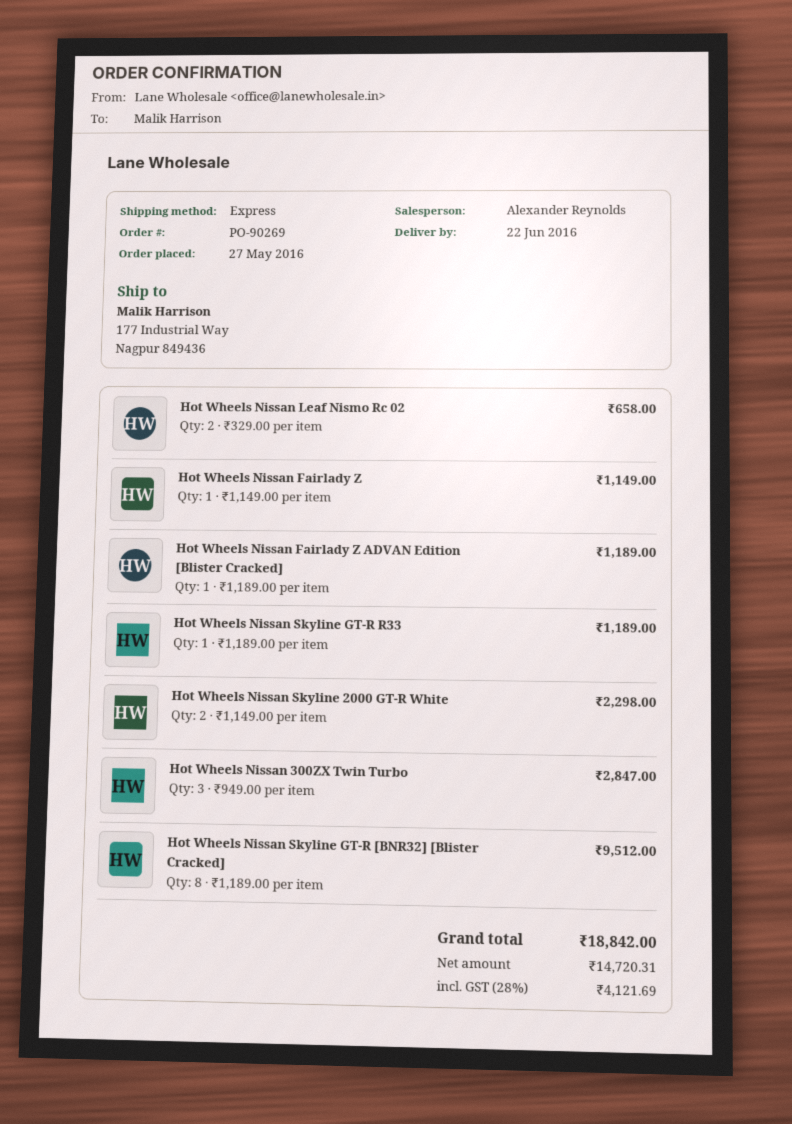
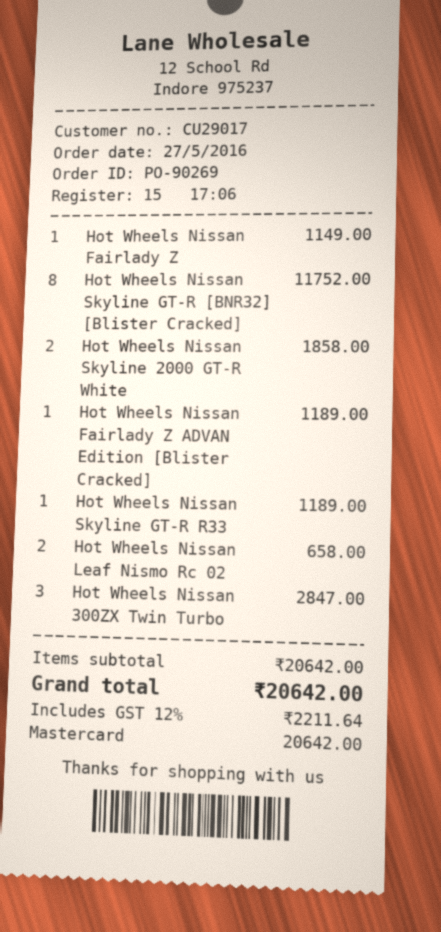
Hot Wheels Nissan Skyline 2000 GT-R White: 2 for 2298.00 -> 2 for 1858.00
Hot Wheels Nissan Skyline GT-R [BNR32] [Blister Cracked]: 8 for 9512.00 -> 8 for 11752.00
tax: 28% = 4121.69 -> 12% = 2211.64
total: 18842.00 -> 20642.00

